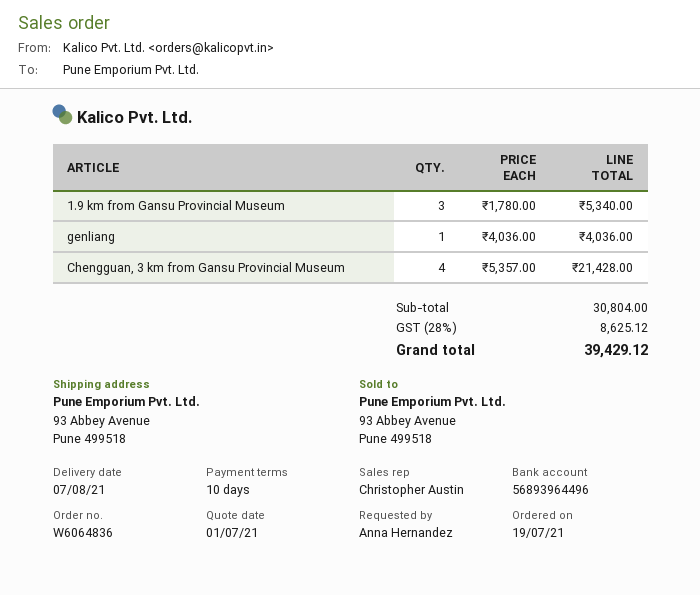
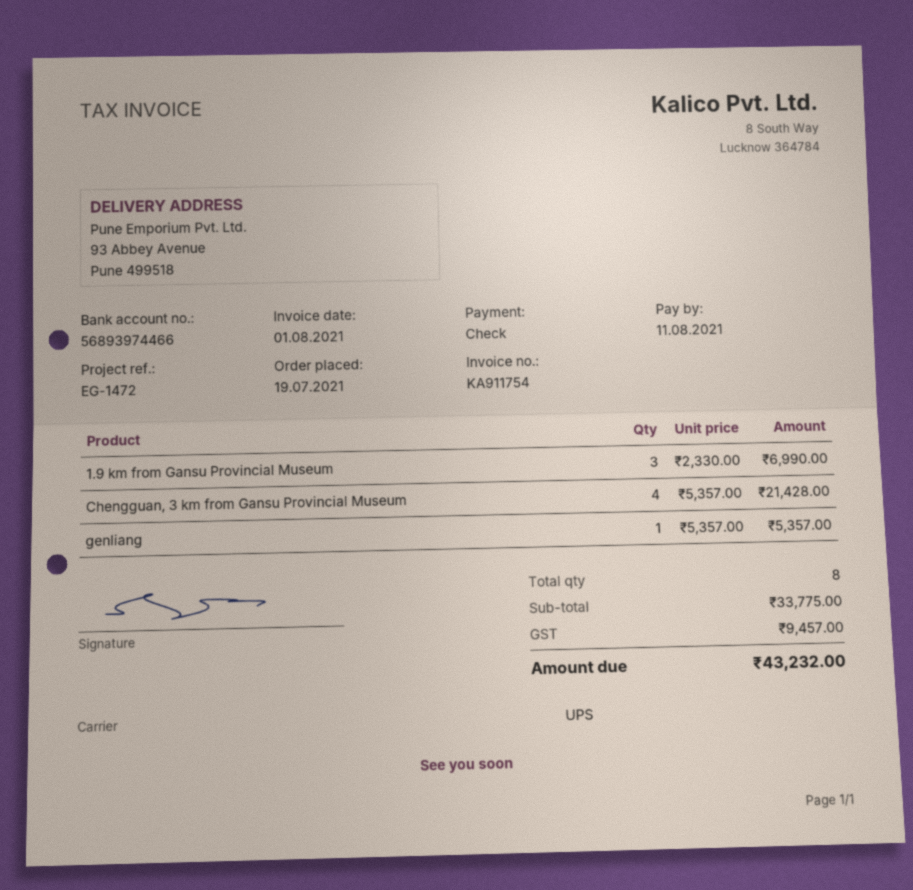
bank account: 56893964496 -> 56893974466
1.9 km from Gansu Provincial Museum: 3 x 1780.00 = 5340.00 -> 3 x 2330.00 = 6990.00
genliang: 1 x 4036.00 = 4036.00 -> 1 x 5357.00 = 5357.00
subtotal: 30804.00 -> 33775.00
tax: 8625.12 -> 9457.00
total: 39429.12 -> 43232.00

